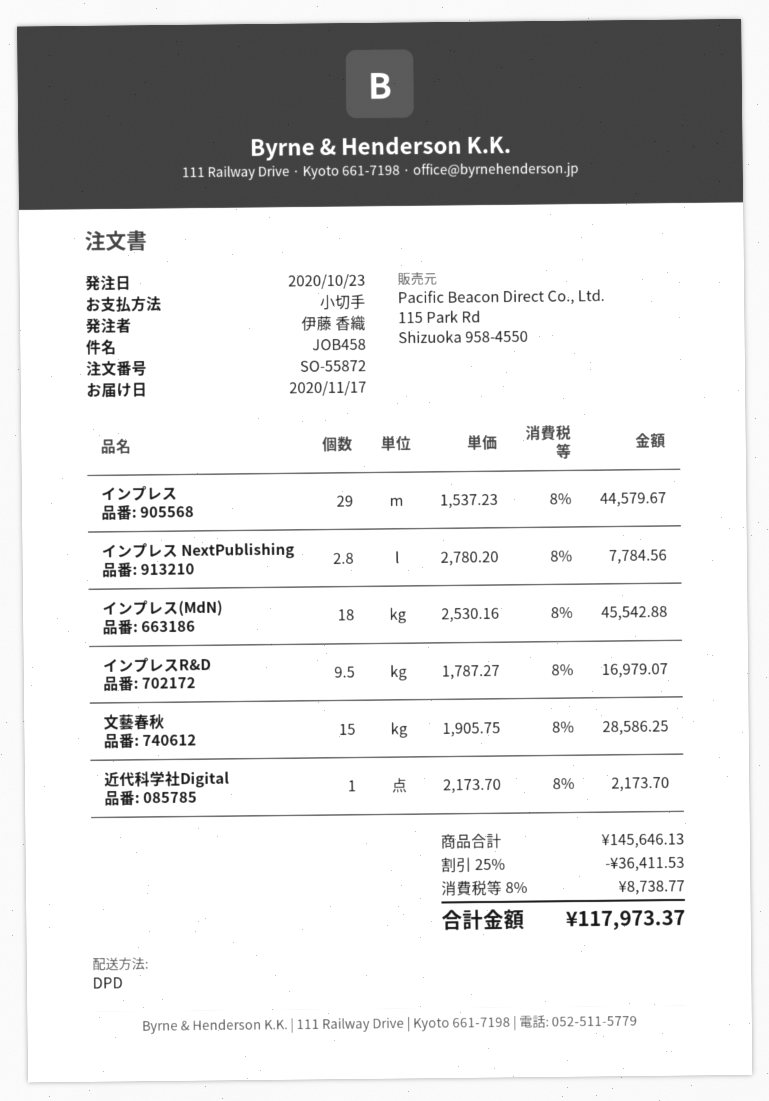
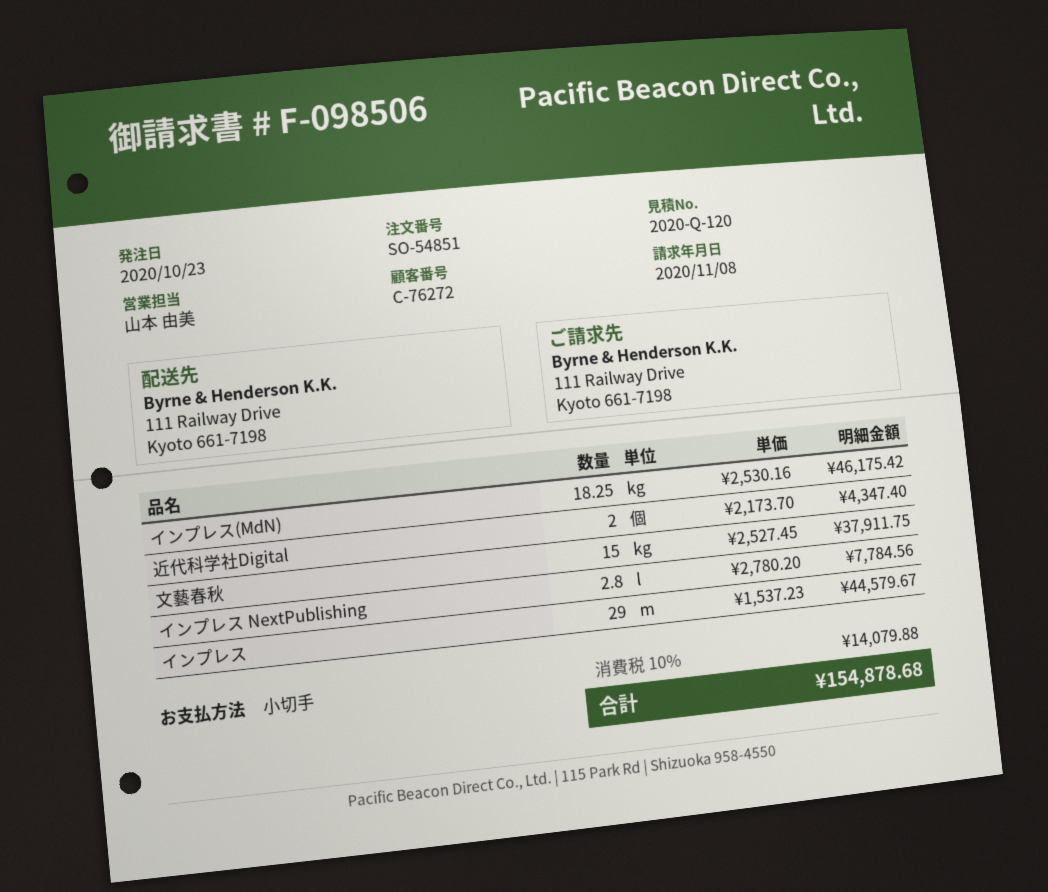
order number: SO-55872 -> SO-54851
インプレス(MdN): 18 x 2530.16 = 45542.88 -> 18.25 x 2530.16 = 46175.42
インプレスR&D: 9.5 x 1787.27 = 16979.07 -> none
文藝春秋: 15 x 1905.75 = 28586.25 -> 15 x 2527.45 = 37911.75
近代科学社Digital: 1 x 2173.70 = 2173.70 -> 2 x 2173.70 = 4347.40
discount: 25% = 36411.53 -> none
tax: 8% = 8738.77 -> 10% = 14079.88
total: 117973.37 -> 154878.68

